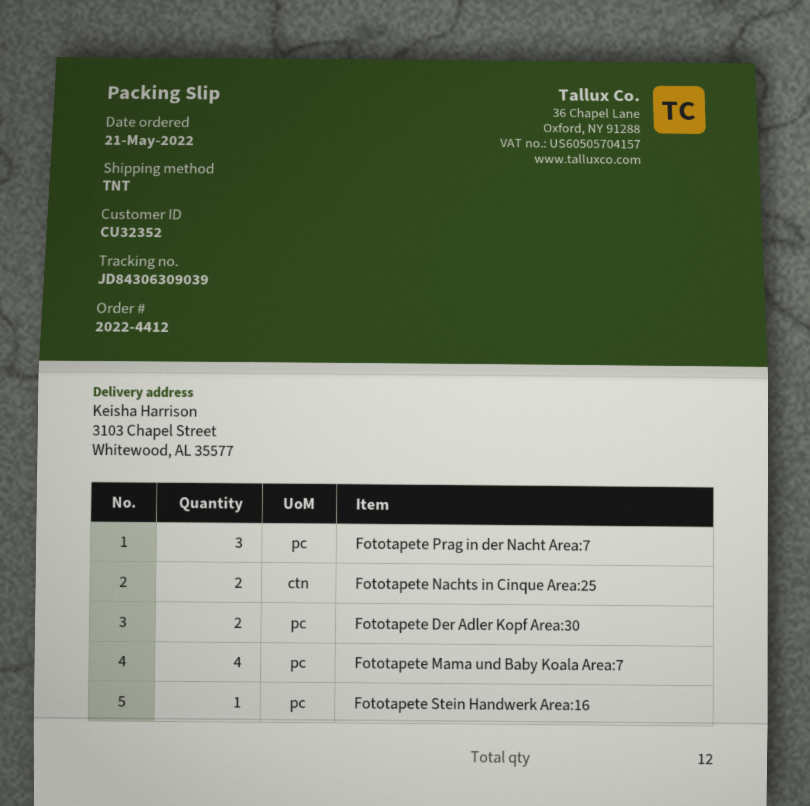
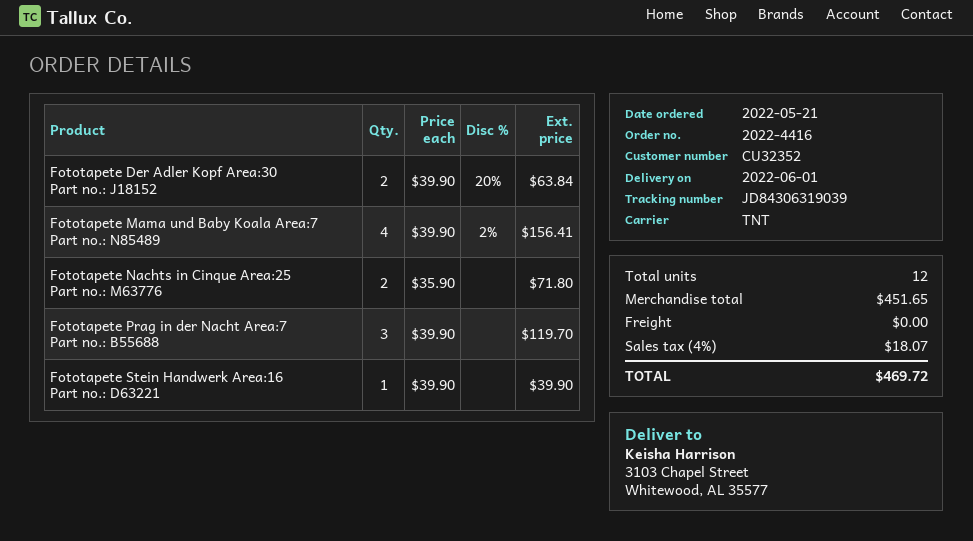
order number: 2022-4412 -> 2022-4416
tracking number: JD84306309039 -> JD84306319039

